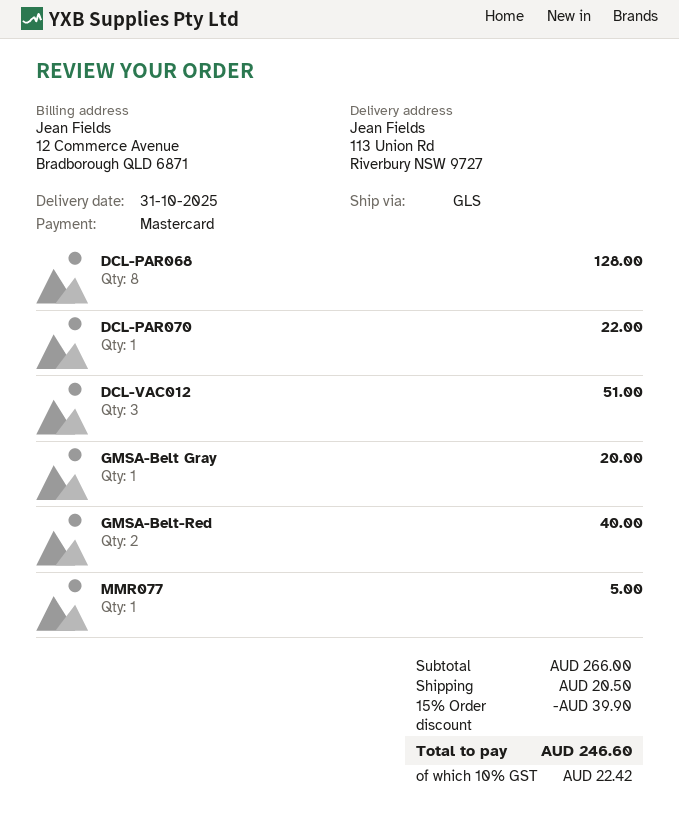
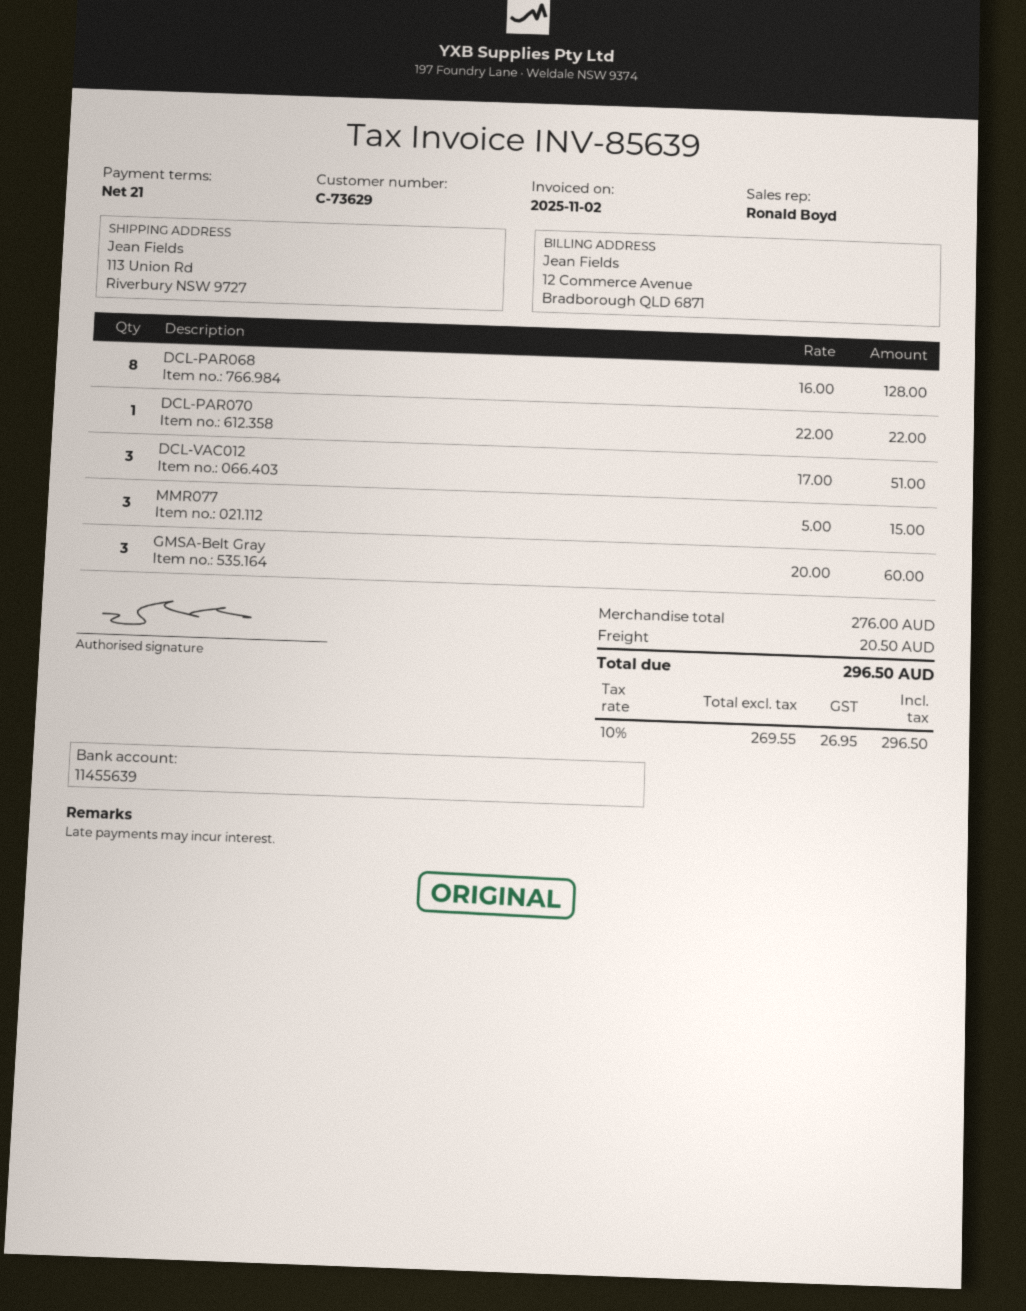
GMSA-Belt Gray: 1 for 20.00 -> 3 for 60.00
GMSA-Belt-Red: 2 for 40.00 -> none
MMR077: 1 for 5.00 -> 3 for 15.00
subtotal: 266.00 -> 276.00
discount: 15% = 39.90 -> none
tax: 10% = 22.42 -> 10% = 26.95
total: 246.60 -> 296.50

